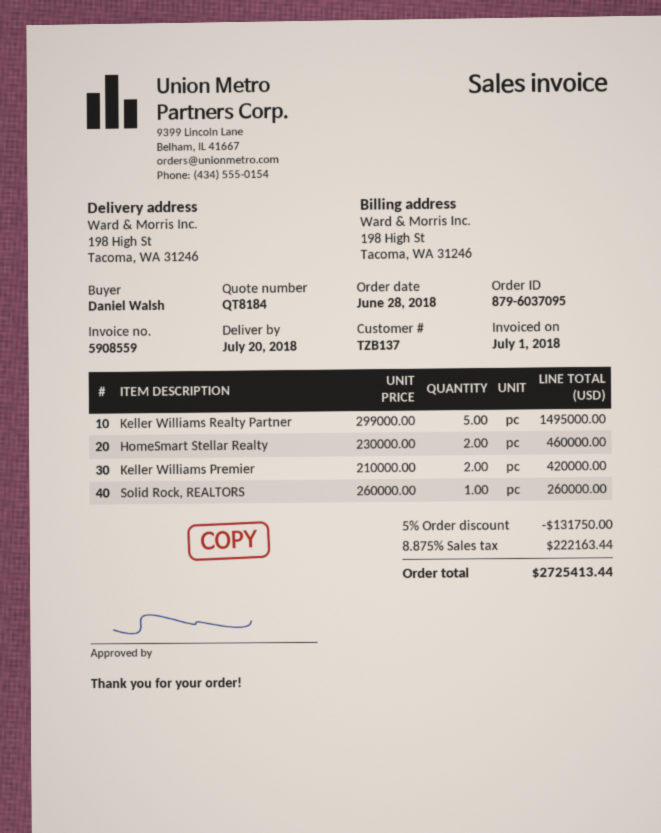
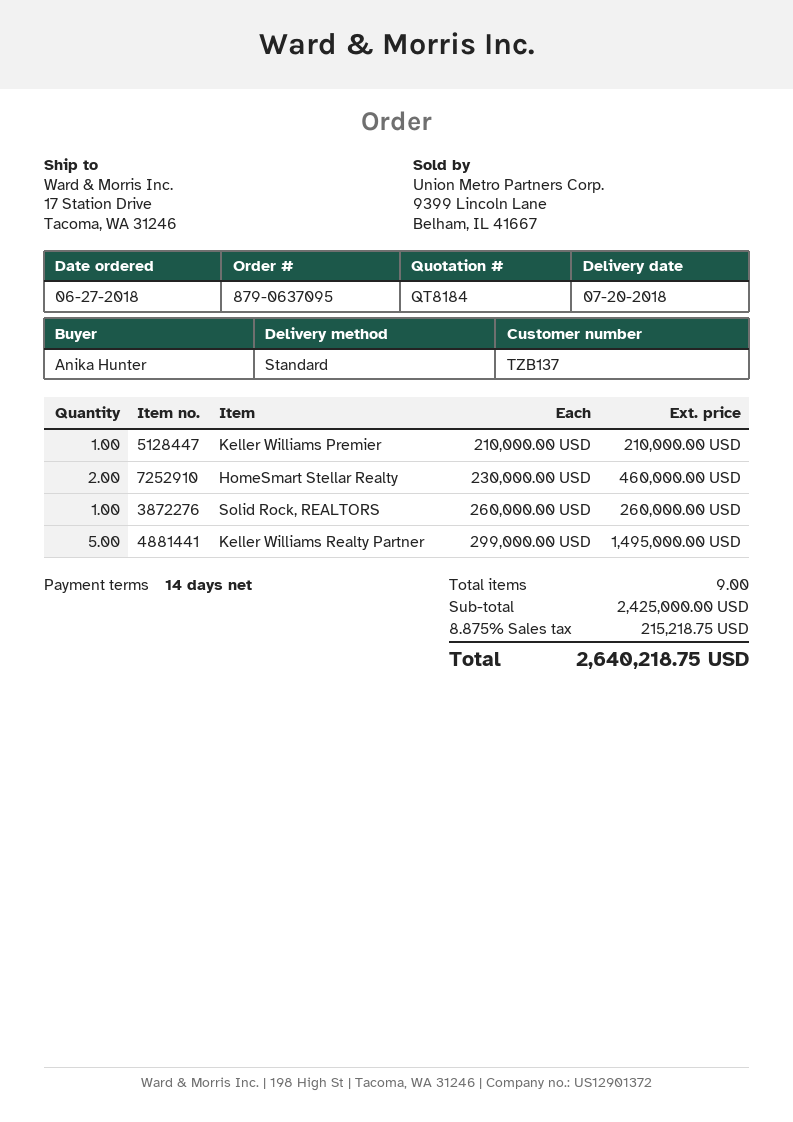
order number: 879-6037095 -> 879-0637095
order date: 2018-06-28 -> 2018-06-27
ordered by: Daniel Walsh -> Anika Hunter
ship to: 198 High St, Tacoma, WA 31246 -> 17 Station Drive, Tacoma, WA 31246
Keller Williams Premier: 2 x 210000.00 = 420000.00 -> 1 x 210000.00 = 210000.00
discount: 5% = 131750.00 -> none
tax: 8.875% = 222163.44 -> 8.875% = 215218.75
total: 2725413.44 -> 2640218.75

